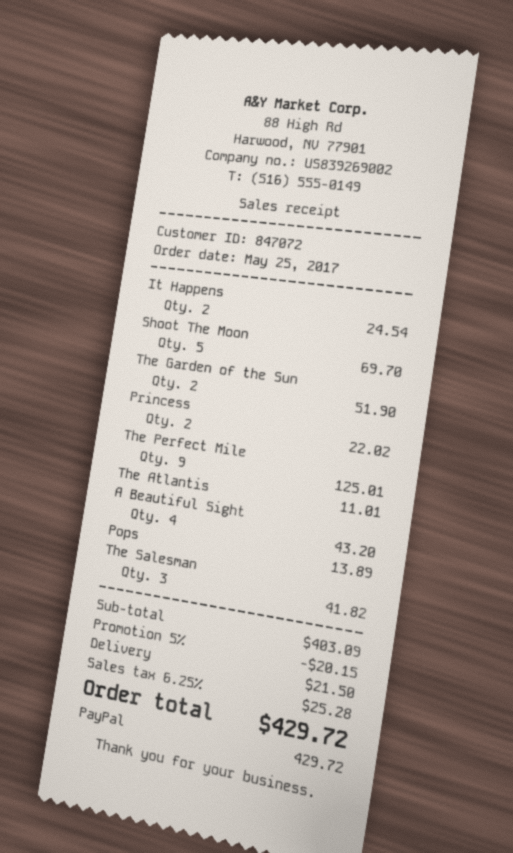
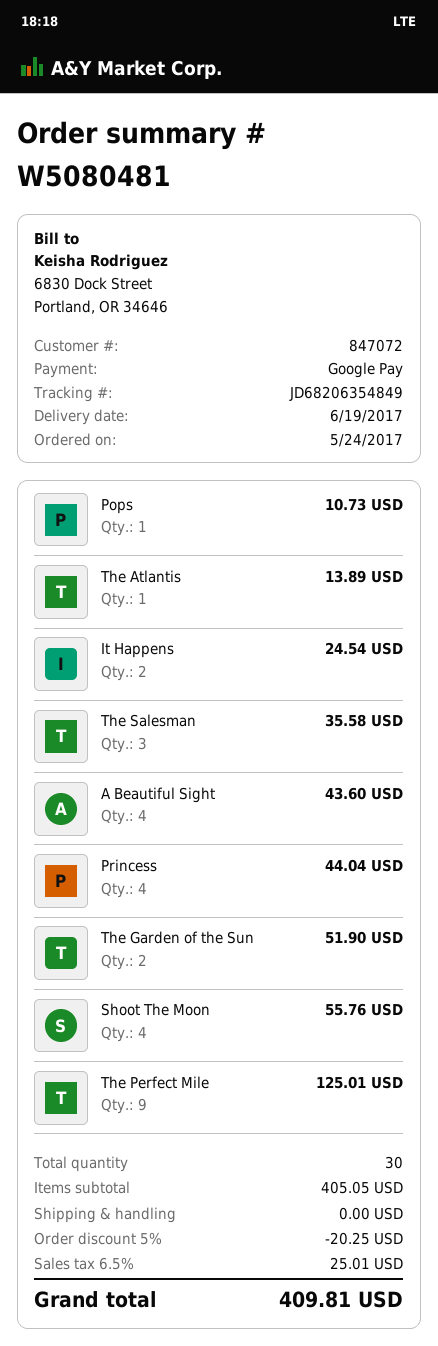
order date: 2017-05-25 -> 2017-05-24
payment method: PayPal -> Google Pay
Shoot The Moon: 5 for 69.70 -> 4 for 55.76
Princess: 2 for 22.02 -> 4 for 44.04
The Atlantis: 1 for 11.01 -> 1 for 13.89
A Beautiful Sight: 4 for 43.20 -> 4 for 43.60
Pops: 1 for 13.89 -> 1 for 10.73
The Salesman: 3 for 41.82 -> 3 for 35.58
subtotal: 403.09 -> 405.05
discount: 5% = 20.15 -> 5% = 20.25
shipping: 21.50 -> 0.00
tax: 6.25% = 25.28 -> 6.5% = 25.01
total: 429.72 -> 409.81

